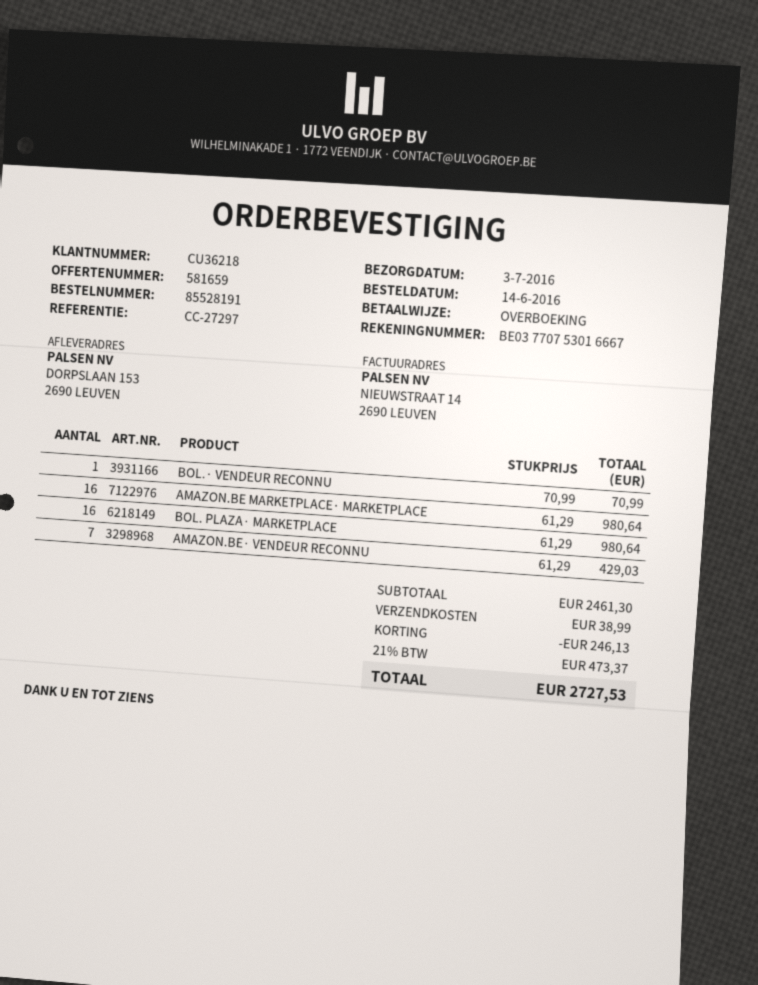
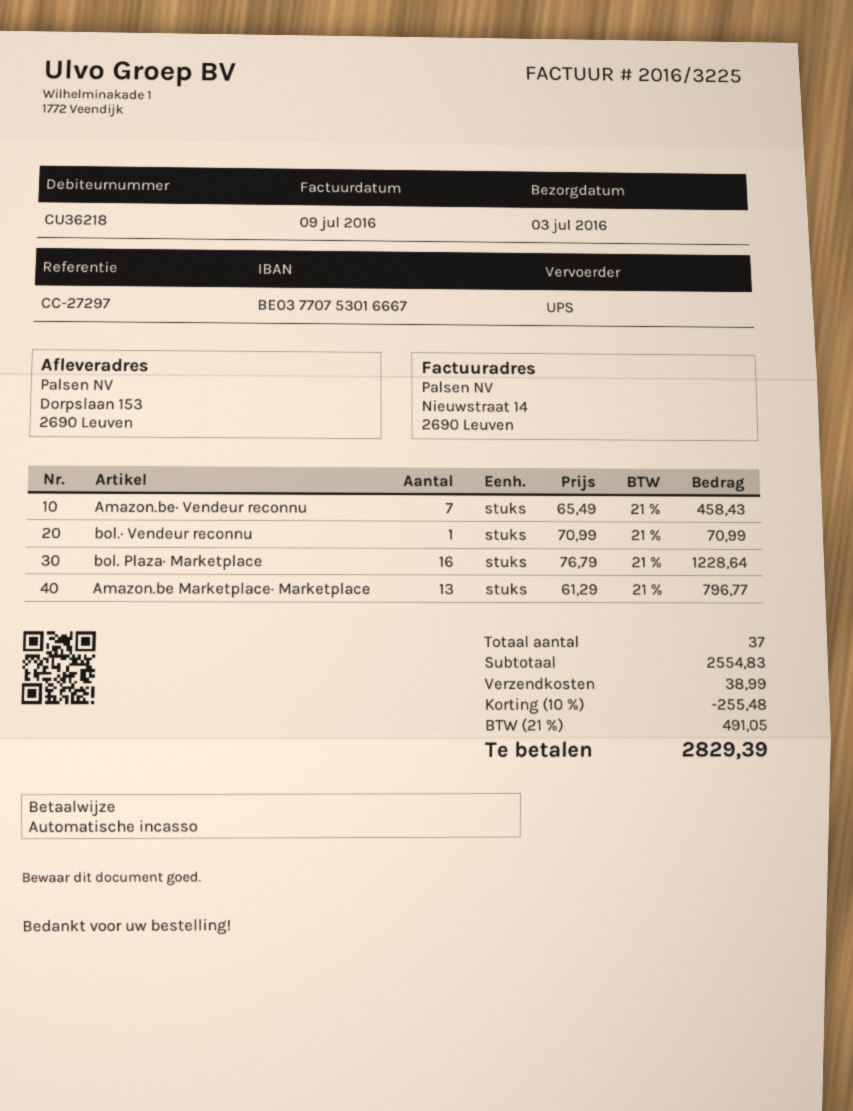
payment method: bank transfer -> direct debit
AMAZON.BE MARKETPLACE· MARKETPLACE: 16 x 61.29 = 980.64 -> 13 x 61.29 = 796.77
BOL. PLAZA· MARKETPLACE: 16 x 61.29 = 980.64 -> 16 x 76.79 = 1228.64
AMAZON.BE· VENDEUR RECONNU: 7 x 61.29 = 429.03 -> 7 x 65.49 = 458.43
subtotal: 2461.30 -> 2554.83
discount: 246.13 -> 255.48
tax: 21% = 473.37 -> 21% = 491.05
total: 2727.53 -> 2829.39

